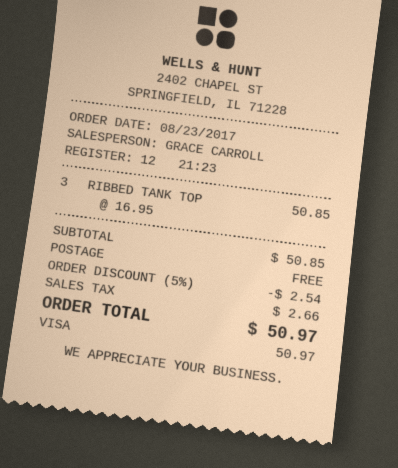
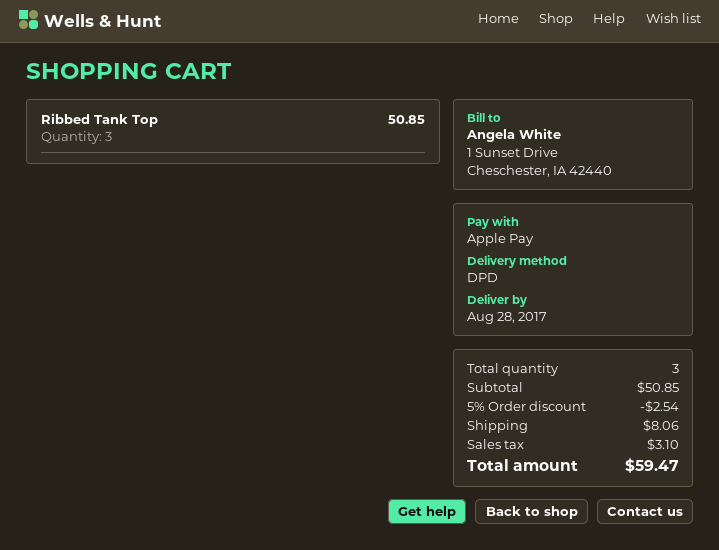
payment method: Visa -> Apple Pay
shipping: 0.00 -> 8.06
tax: 2.66 -> 3.10
total: 50.97 -> 59.47

